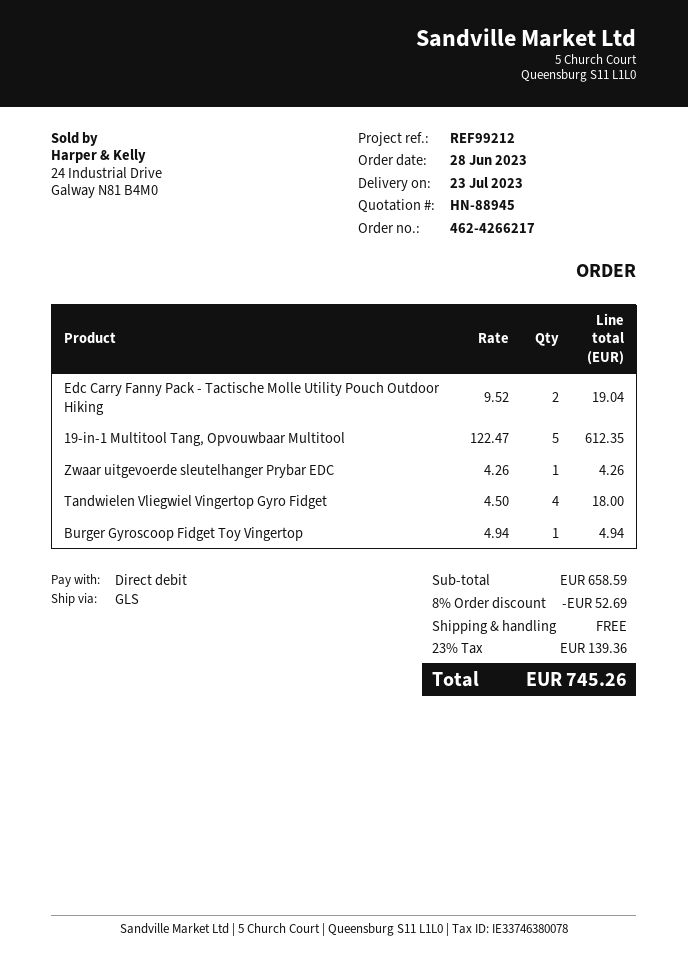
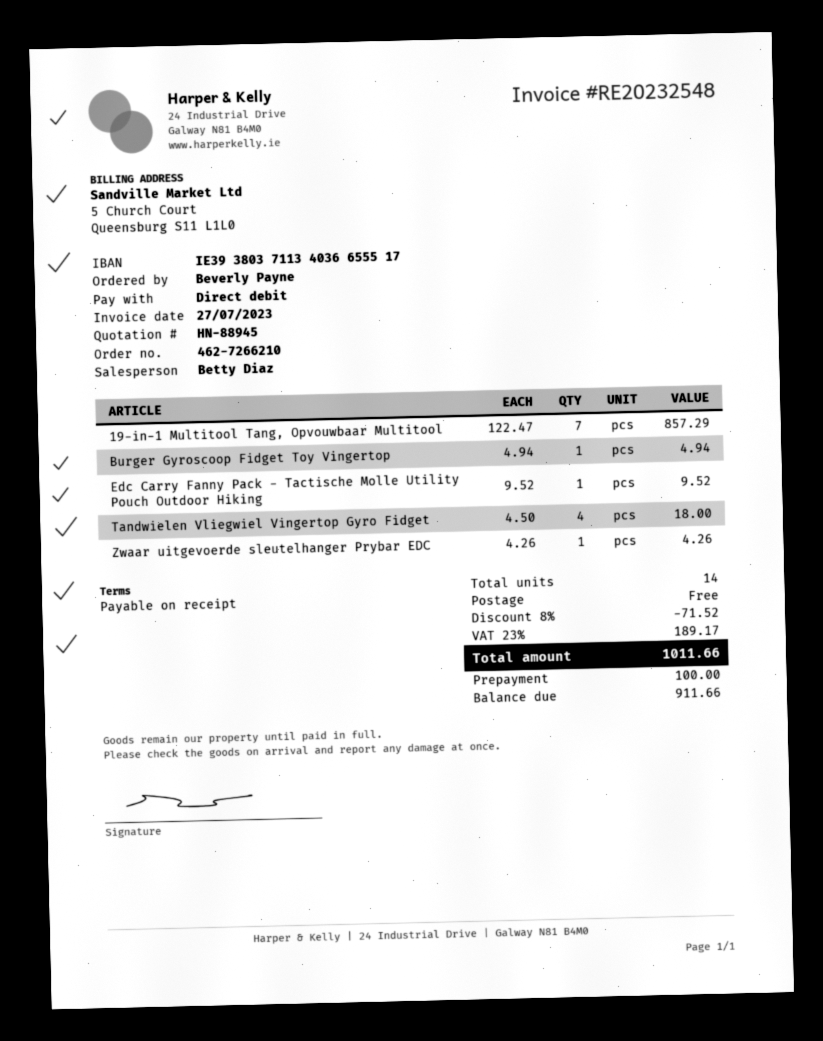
order number: 462-4266217 -> 462-7266210
Edc Carry Fanny Pack - Tactische Molle Utility Pouch Outdoor Hiking: 2 x 9.52 = 19.04 -> 1 x 9.52 = 9.52
19-in-1 Multitool Tang, Opvouwbaar Multitool: 5 x 122.47 = 612.35 -> 7 x 122.47 = 857.29
discount: 8% = 52.69 -> 8% = 71.52
tax: 23% = 139.36 -> 23% = 189.17
total: 745.26 -> 1011.66

